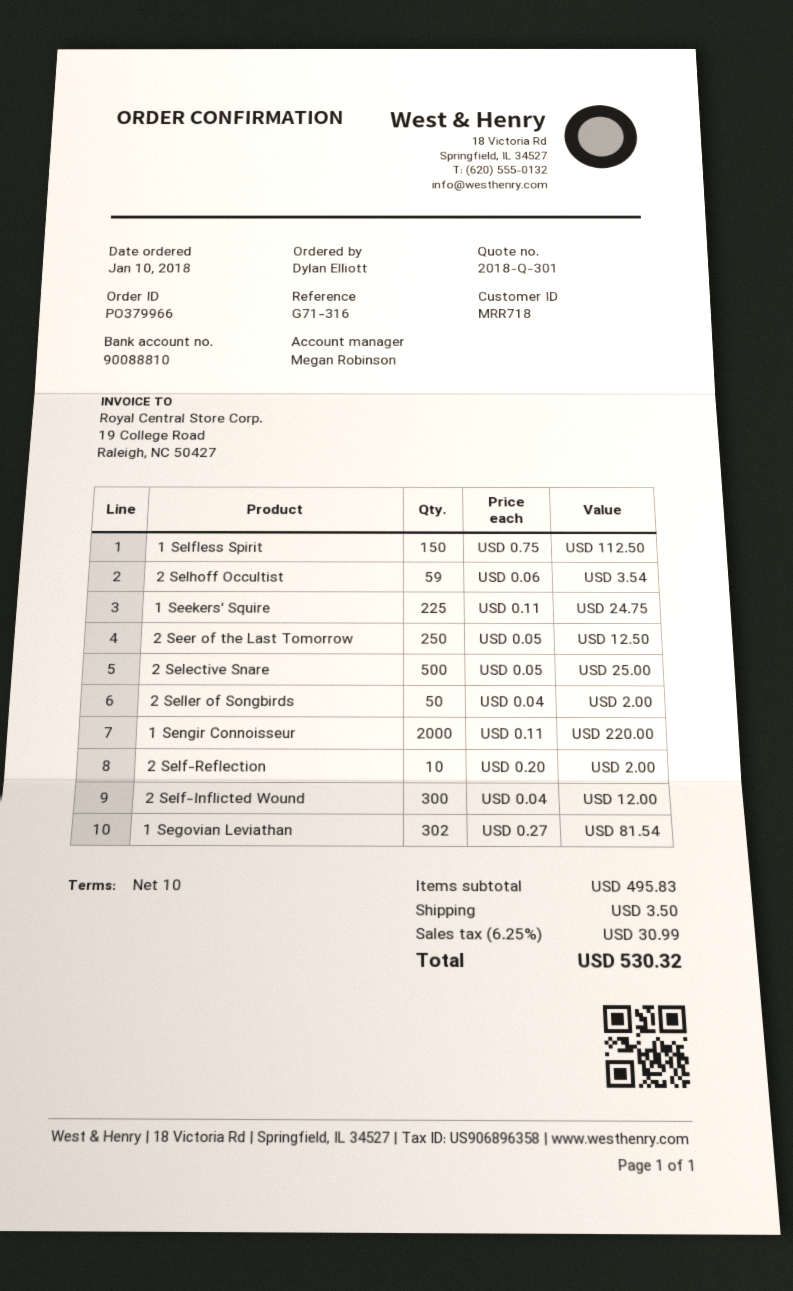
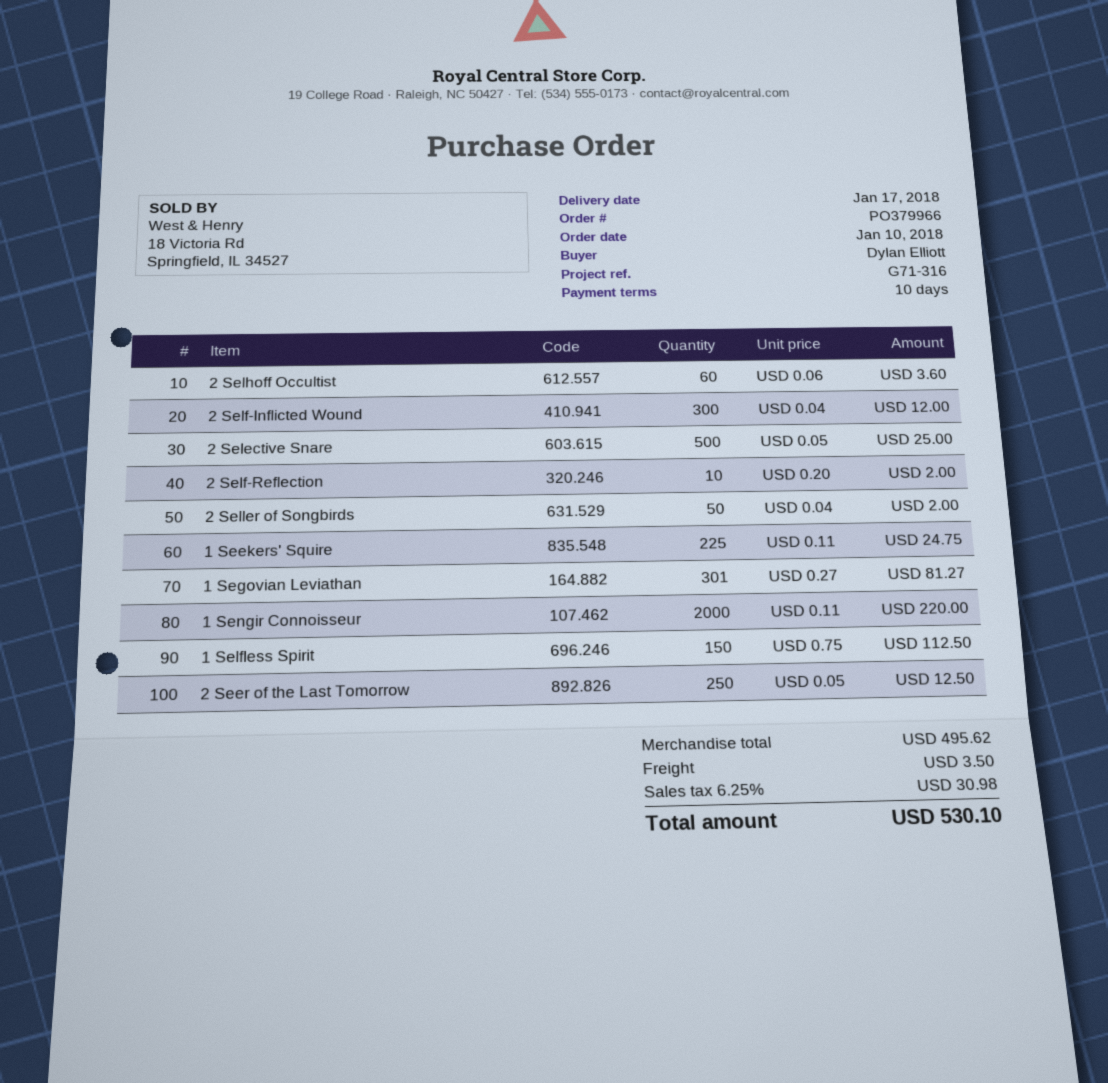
2 Selhoff Occultist: 59 x 0.06 = 3.54 -> 60 x 0.06 = 3.60
1 Segovian Leviathan: 302 x 0.27 = 81.54 -> 301 x 0.27 = 81.27
subtotal: 495.83 -> 495.62
tax: 6.25% = 30.99 -> 6.25% = 30.98
total: 530.32 -> 530.10

